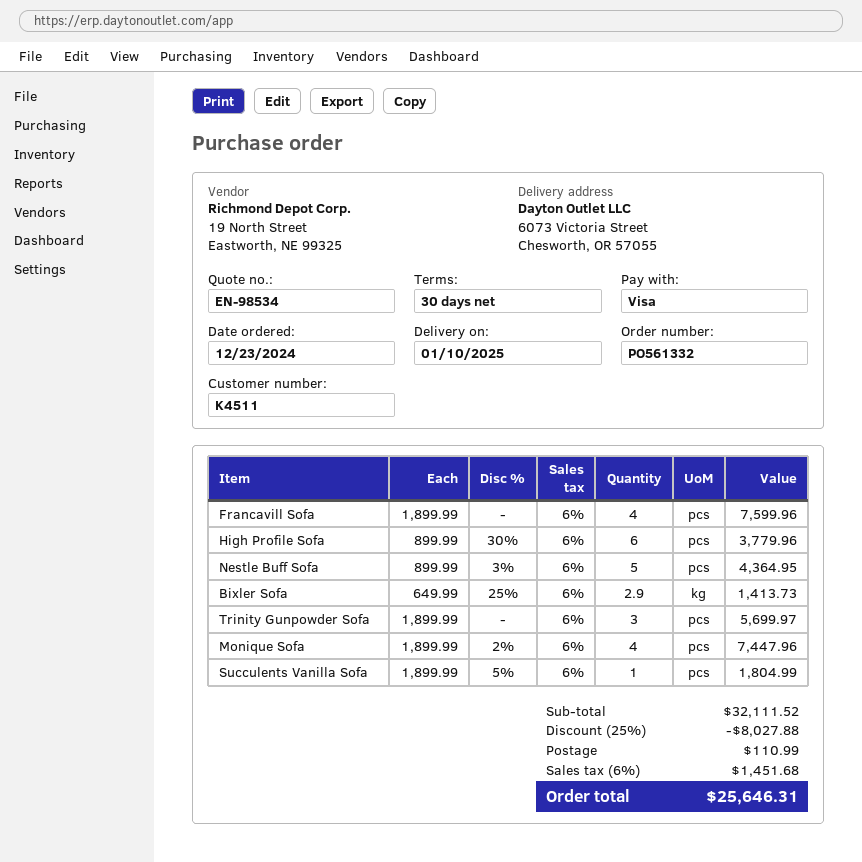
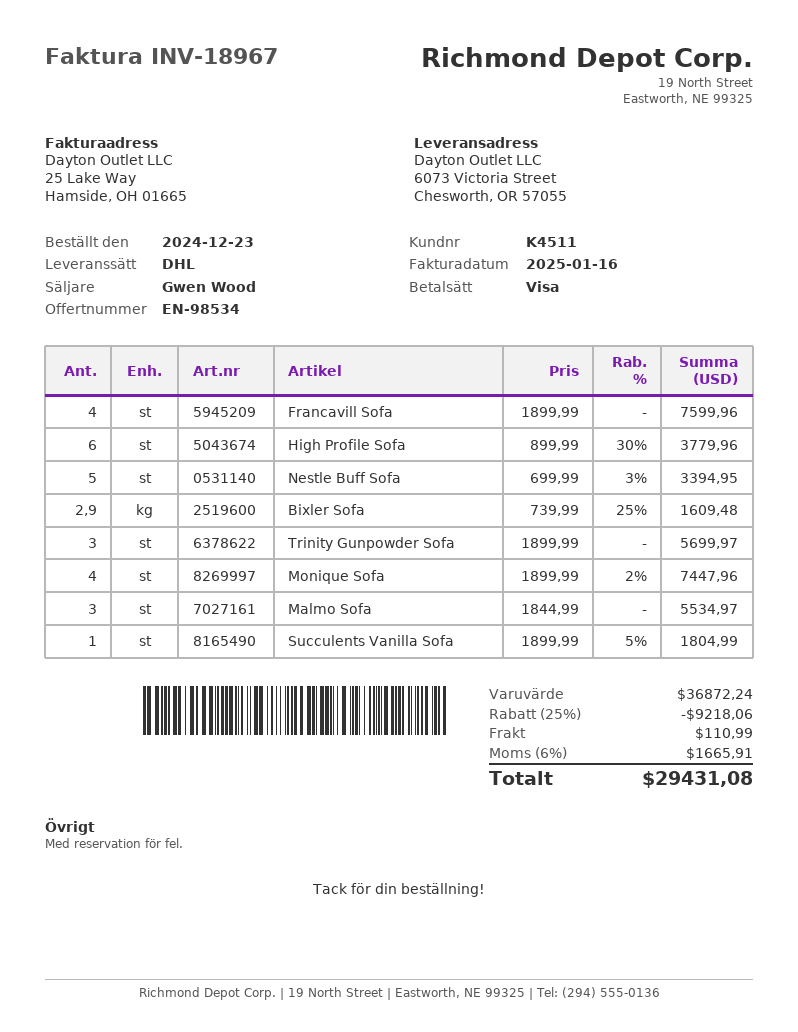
Nestle Buff Sofa: 5 x 899.99 - 3% = 4364.95 -> 5 x 699.99 - 3% = 3394.95
Bixler Sofa: 2.9 x 649.99 - 25% = 1413.73 -> 2.9 x 739.99 - 25% = 1609.48
Malmo Sofa: none -> 3 x 1844.99 = 5534.97
subtotal: 32111.52 -> 36872.24
discount: 25% = 8027.88 -> 25% = 9218.06
tax: 6% = 1451.68 -> 6% = 1665.91
total: 25646.31 -> 29431.08

